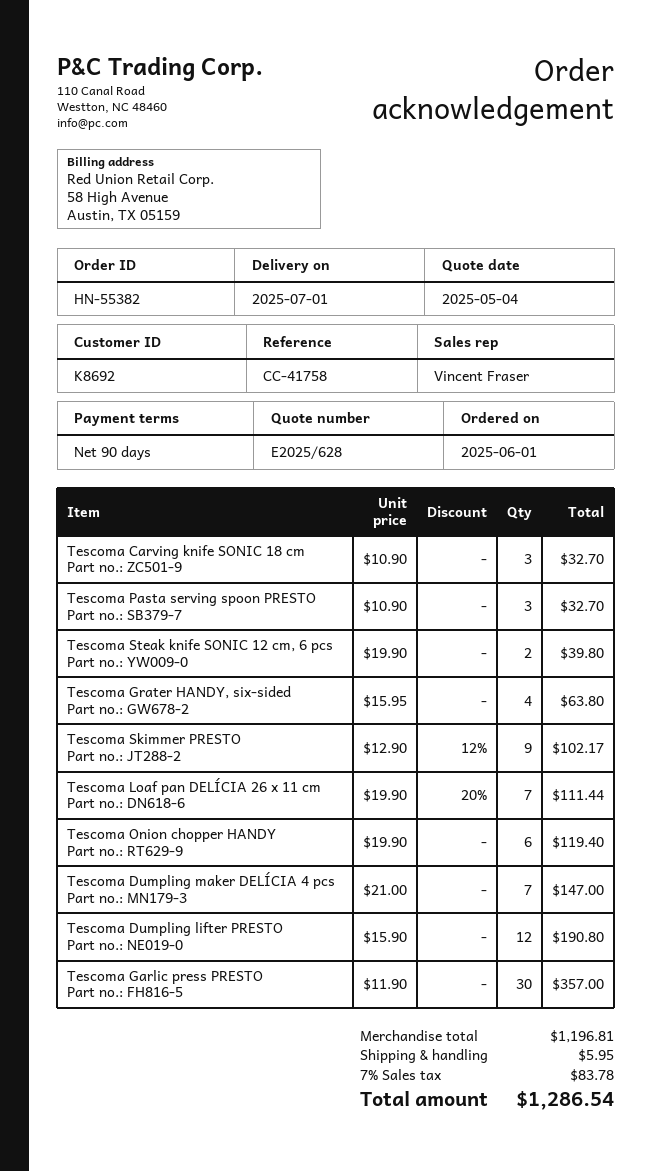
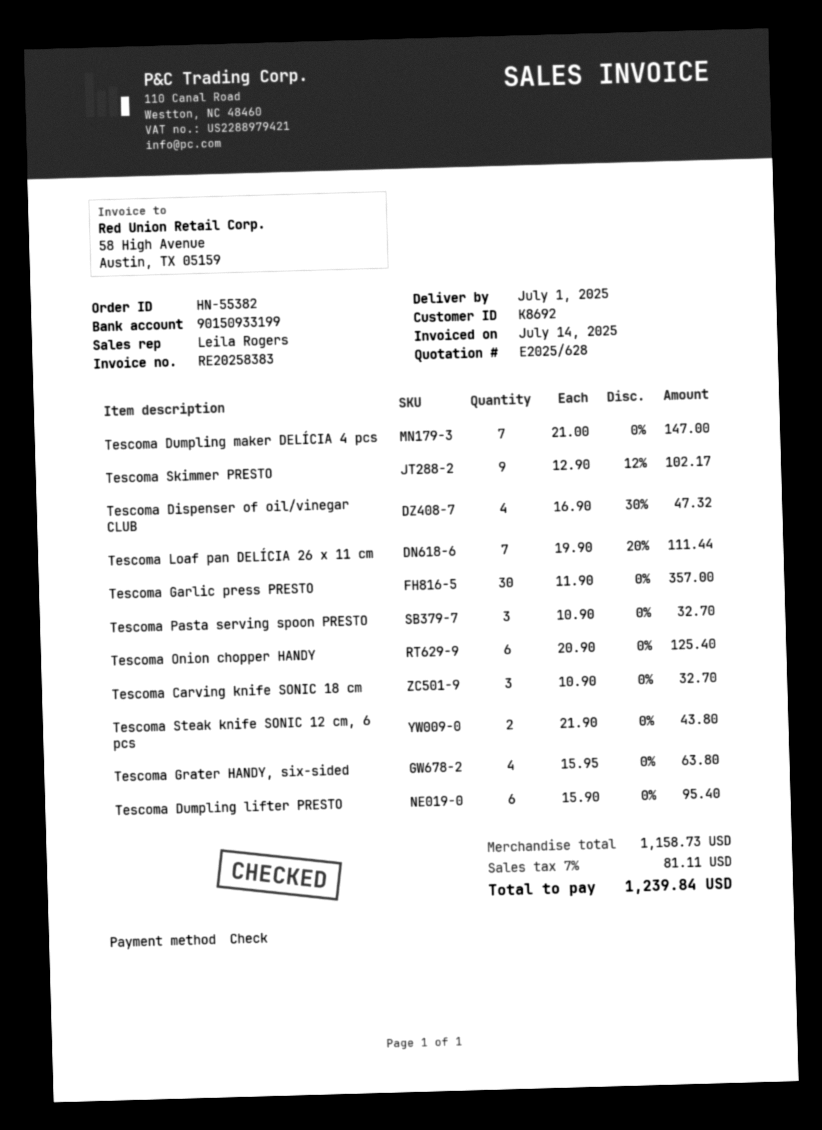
sales rep: Vincent Fraser -> Leila Rogers
Tescoma Steak knife SONIC 12 cm, 6 pcs: 2 x 19.90 = 39.80 -> 2 x 21.90 = 43.80
Tescoma Onion chopper HANDY: 6 x 19.90 = 119.40 -> 6 x 20.90 = 125.40
Tescoma Dumpling lifter PRESTO: 12 x 15.90 = 190.80 -> 6 x 15.90 = 95.40
Tescoma Dispenser of oil/vinegar CLUB: none -> 4 x 16.90 - 30% = 47.32
subtotal: 1196.81 -> 1158.73
shipping: 5.95 -> none
tax: 7% = 83.78 -> 7% = 81.11
total: 1286.54 -> 1239.84

